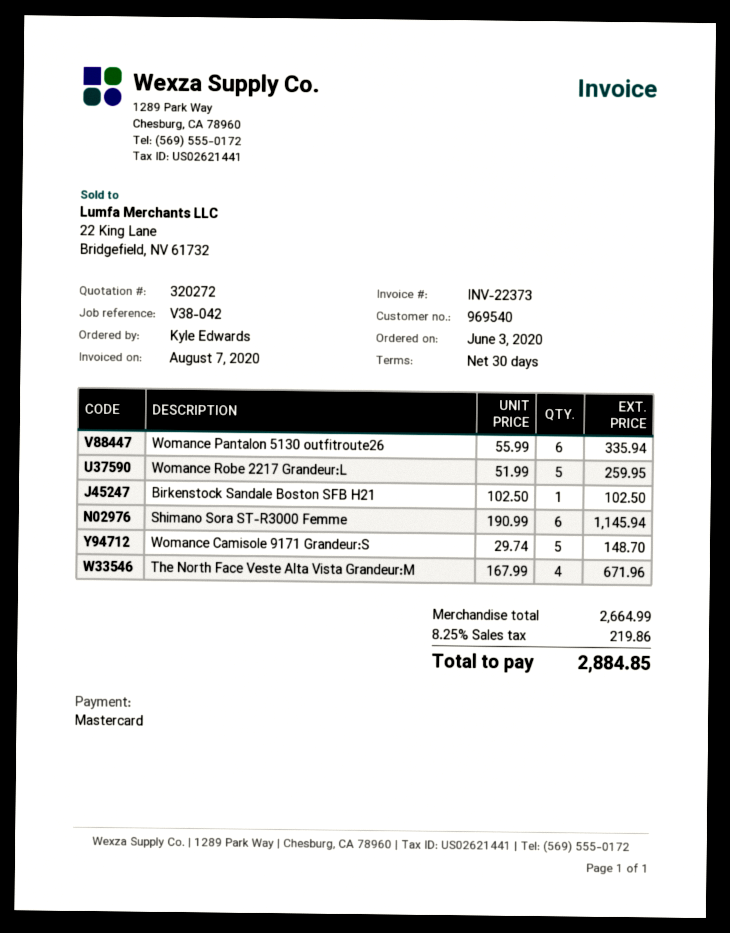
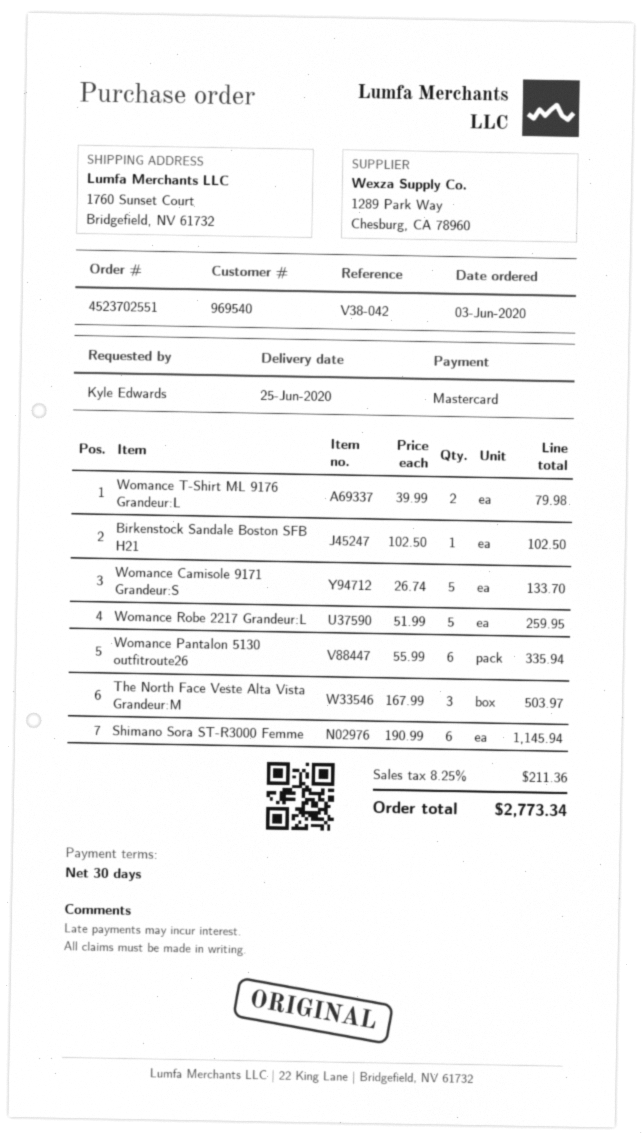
Womance Camisole 9171 Grandeur:S: 5 x 29.74 = 148.70 -> 5 x 26.74 = 133.70
The North Face Veste Alta Vista Grandeur:M: 4 x 167.99 = 671.96 -> 3 x 167.99 = 503.97
Womance T-Shirt ML 9176 Grandeur:L: none -> 2 x 39.99 = 79.98
tax: 8.25% = 219.86 -> 8.25% = 211.36
total: 2884.85 -> 2773.34

